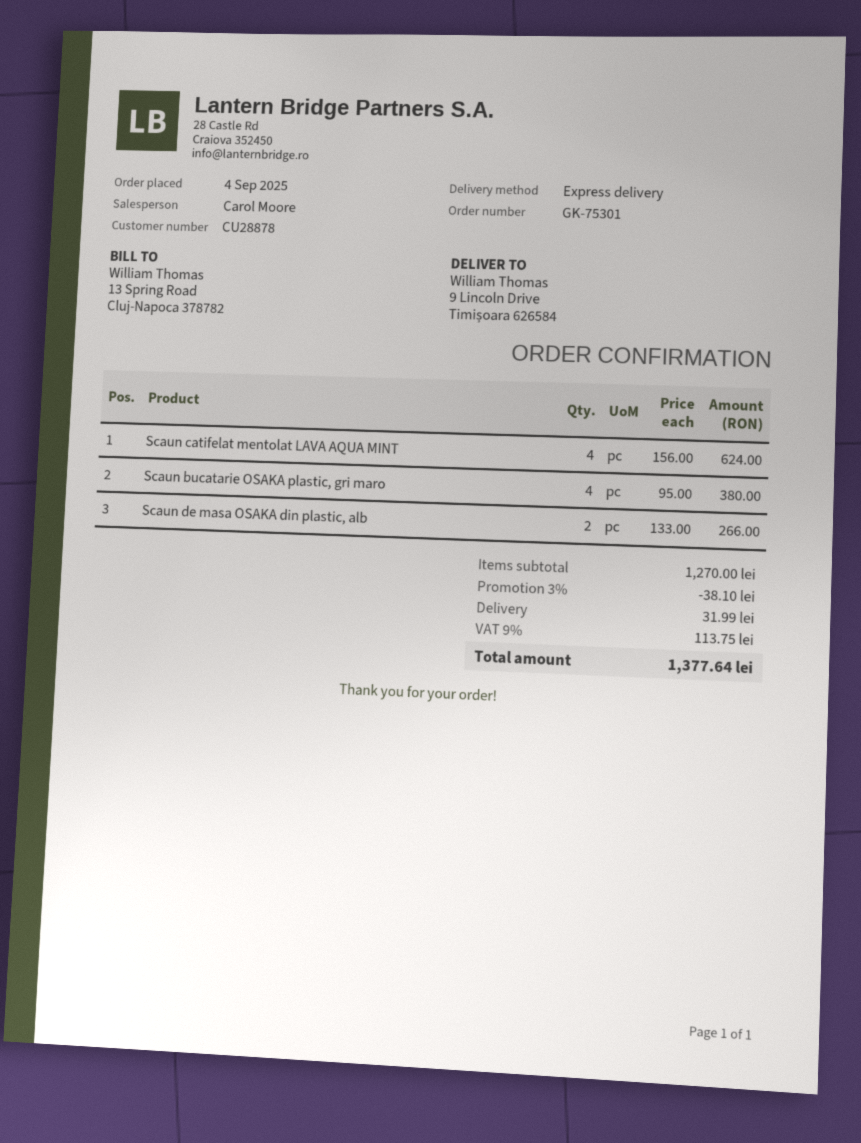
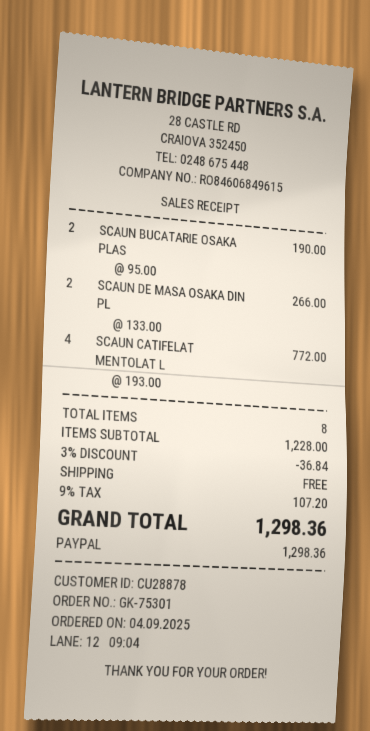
Scaun catifelat mentolat LAVA AQUA MINT: 4 x 156.00 = 624.00 -> 4 x 193.00 = 772.00
Scaun bucatarie OSAKA plastic, gri maro: 4 x 95.00 = 380.00 -> 2 x 95.00 = 190.00
subtotal: 1270.00 -> 1228.00
discount: 3% = 38.10 -> 3% = 36.84
shipping: 31.99 -> 0.00
tax: 9% = 113.75 -> 9% = 107.20
total: 1377.64 -> 1298.36

